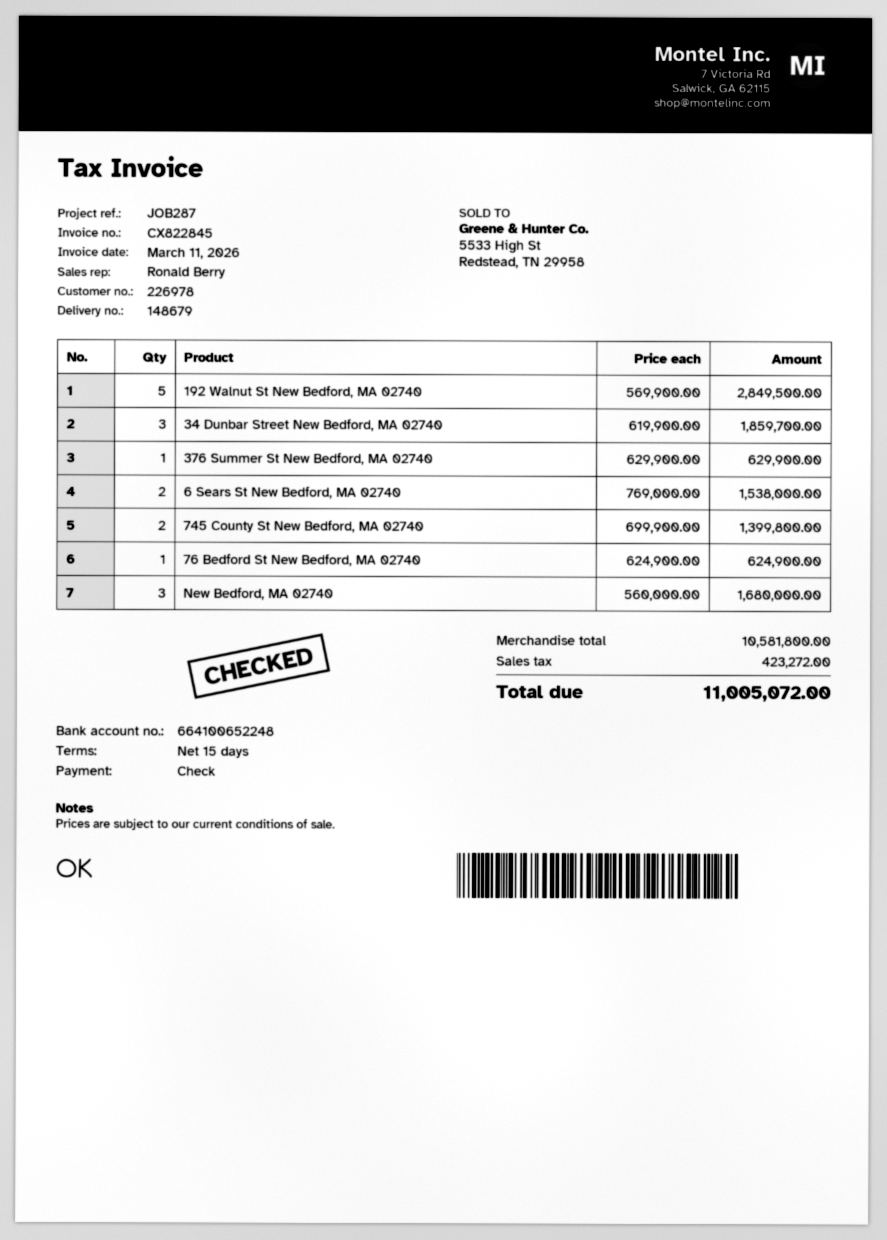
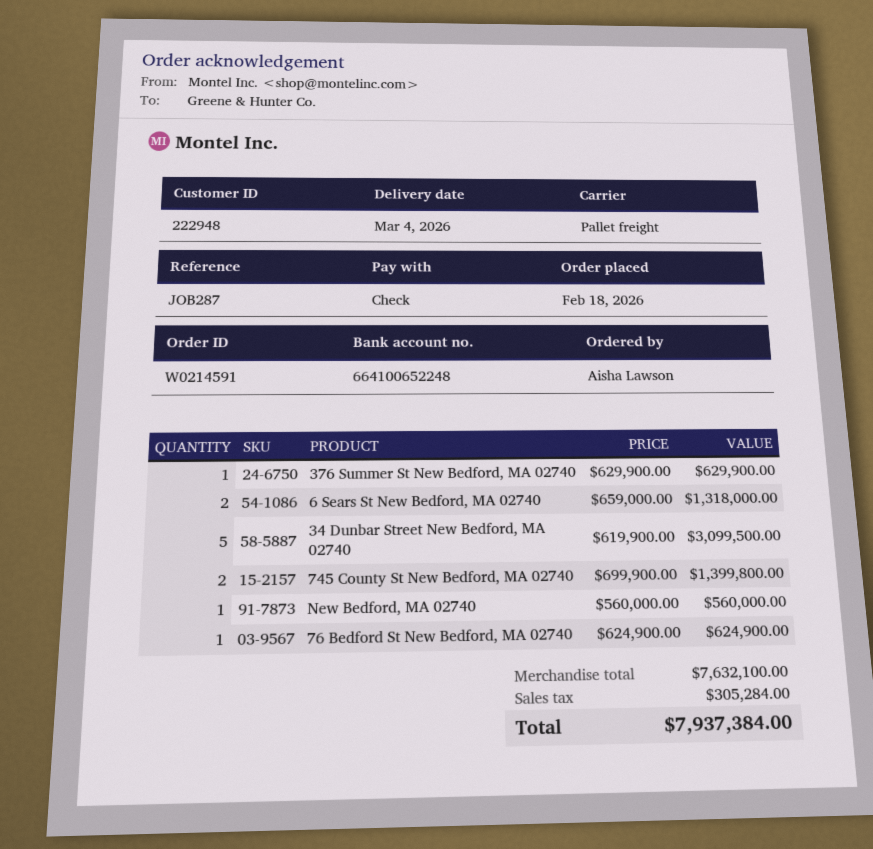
customer number: 226978 -> 222948
192 Walnut St New Bedford, MA 02740: 5 x 569900.00 = 2849500.00 -> none
34 Dunbar Street New Bedford, MA 02740: 3 x 619900.00 = 1859700.00 -> 5 x 619900.00 = 3099500.00
6 Sears St New Bedford, MA 02740: 2 x 769000.00 = 1538000.00 -> 2 x 659000.00 = 1318000.00
New Bedford, MA 02740: 3 x 560000.00 = 1680000.00 -> 1 x 560000.00 = 560000.00
subtotal: 10581800.00 -> 7632100.00
tax: 423272.00 -> 305284.00
total: 11005072.00 -> 7937384.00

